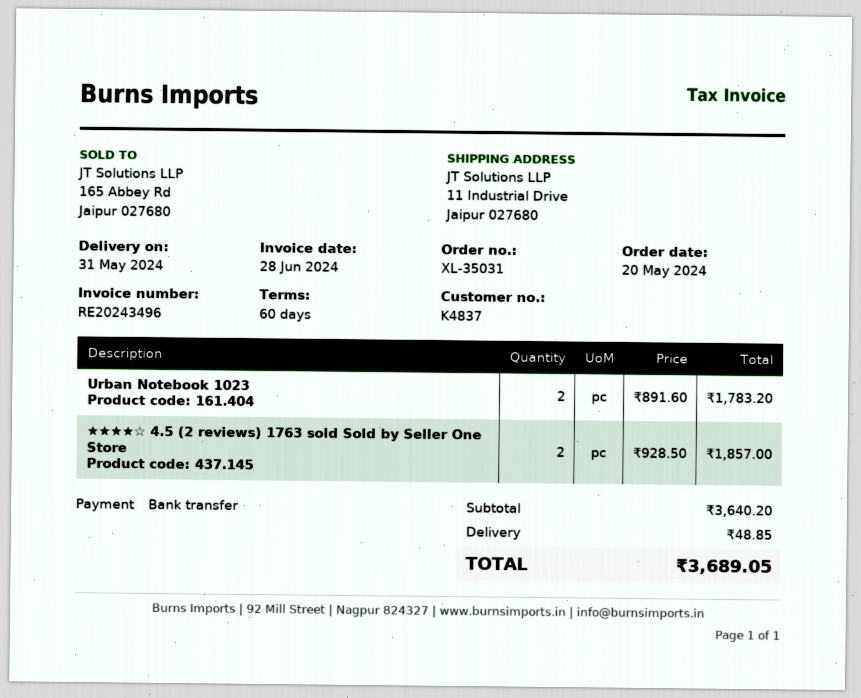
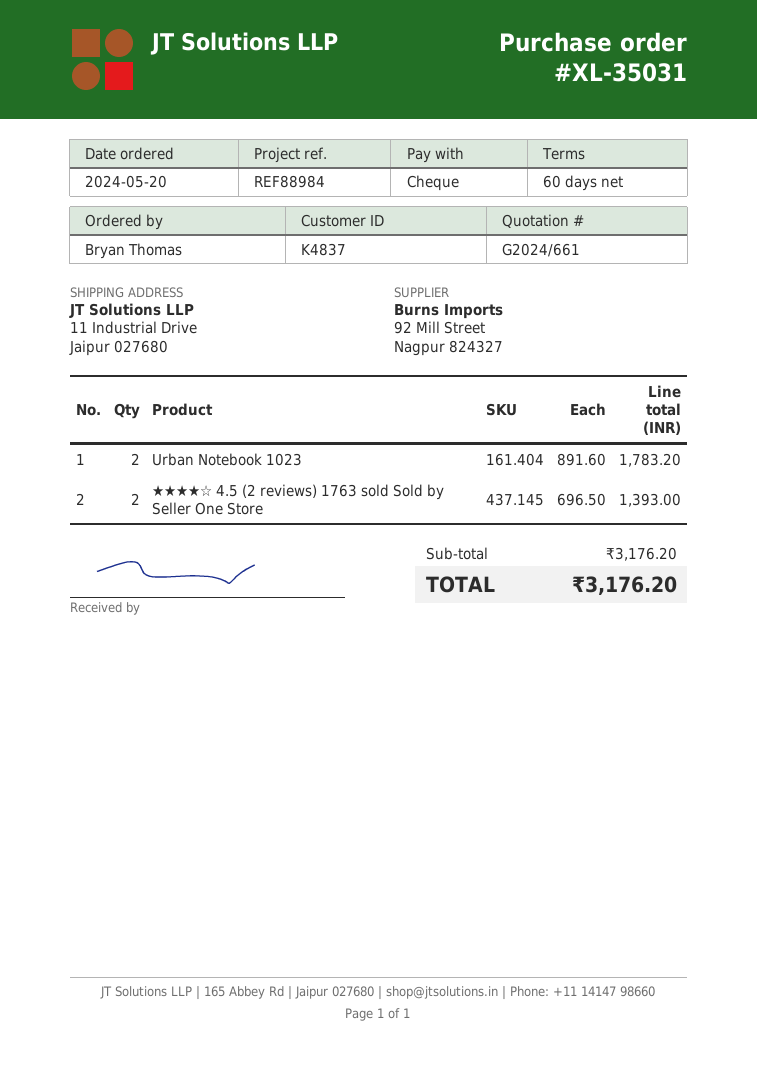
payment method: bank transfer -> cheque
★★★★☆ 4.5 (2 reviews) 1763 sold Sold by Seller One Store: 2 x 928.50 = 1857.00 -> 2 x 696.50 = 1393.00
subtotal: 3640.20 -> 3176.20
shipping: 48.85 -> none
total: 3689.05 -> 3176.20

